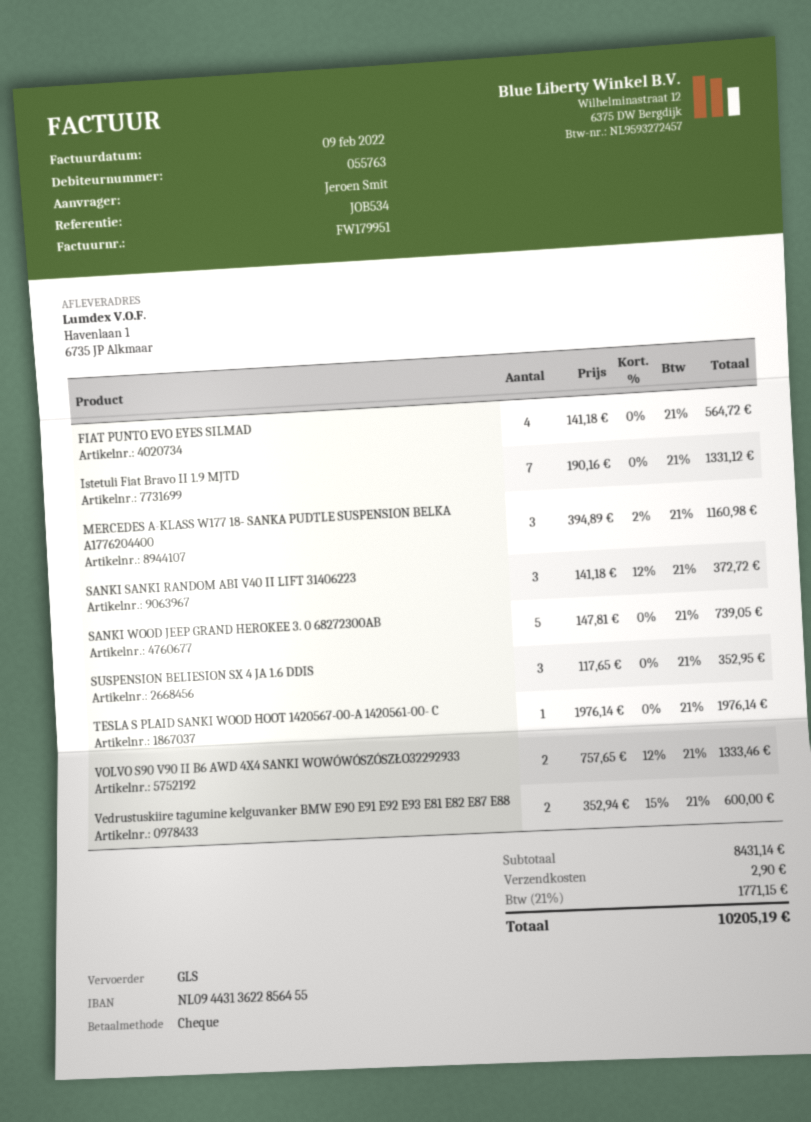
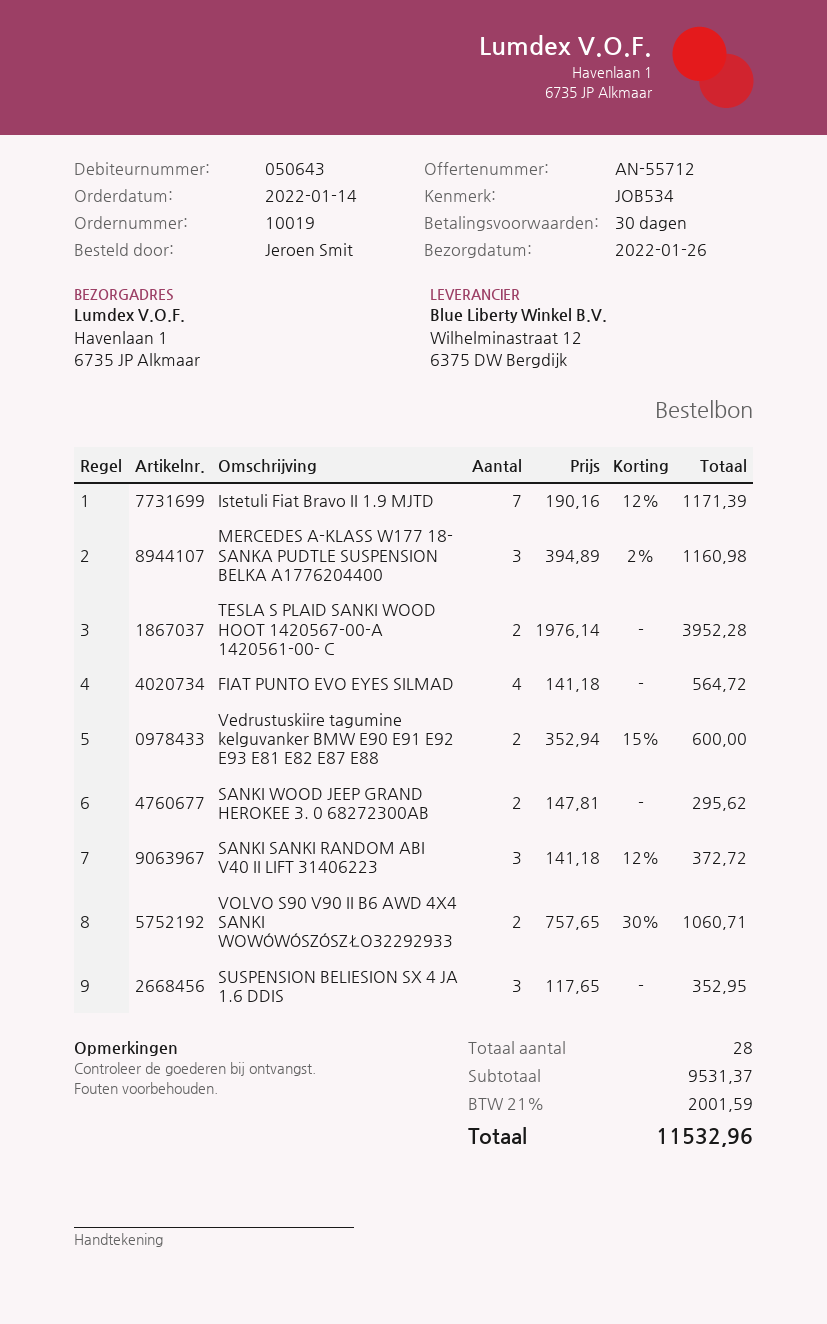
customer number: 055763 -> 050643
Istetuli Fiat Bravo II 1.9 MJTD: 7 x 190.16 = 1331.12 -> 7 x 190.16 - 12% = 1171.39
SANKI WOOD JEEP GRAND HEROKEE 3. 0 68272300AB: 5 x 147.81 = 739.05 -> 2 x 147.81 = 295.62
TESLA S PLAID SANKI WOOD HOOT 1420567-00-A 1420561-00- C: 1 x 1976.14 = 1976.14 -> 2 x 1976.14 = 3952.28
VOLVO S90 V90 II B6 AWD 4X4 SANKI WOWÓWÓSZÓSZŁO32292933: 2 x 757.65 - 12% = 1333.46 -> 2 x 757.65 - 30% = 1060.71
subtotal: 8431.14 -> 9531.37
shipping: 2.90 -> none
tax: 21% = 1771.15 -> 21% = 2001.59
total: 10205.19 -> 11532.96

